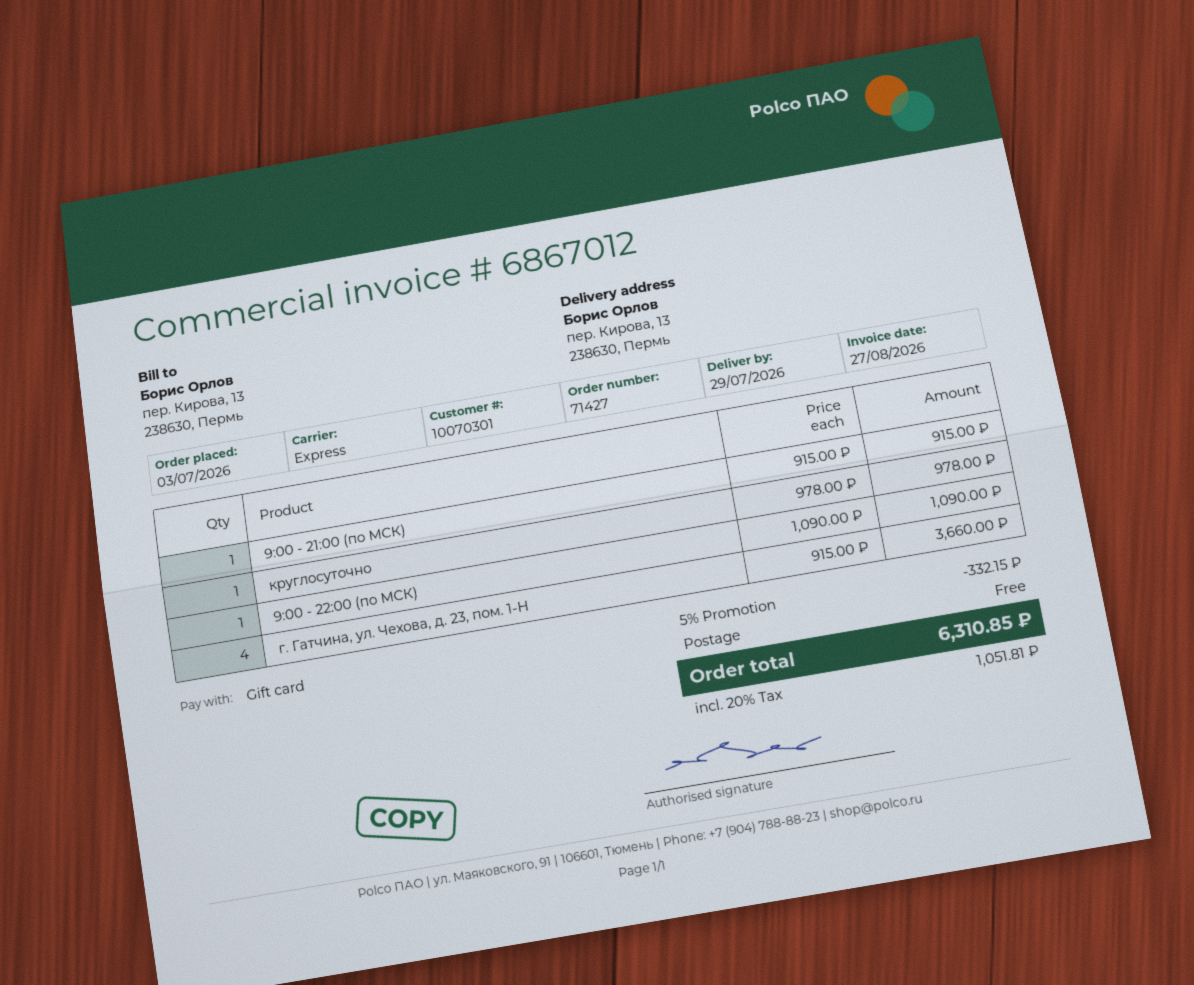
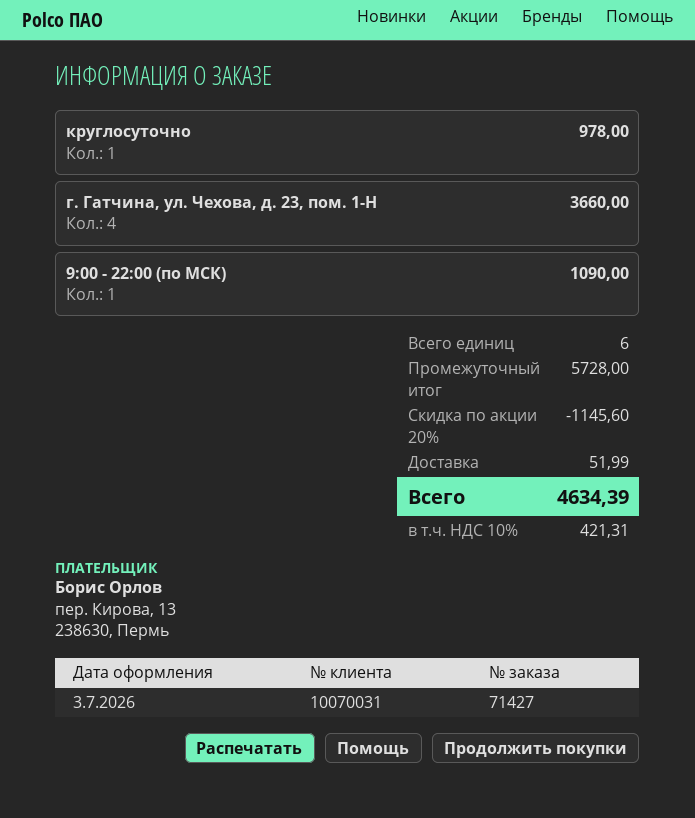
customer number: 10070301 -> 10070031
9:00 - 21:00 (по МСК): 1 for 915.00 -> none
discount: 5% = 332.15 -> 20% = 1145.60
shipping: 0.00 -> 51.99
tax: 20% = 1051.81 -> 10% = 421.31
total: 6310.85 -> 4634.39

